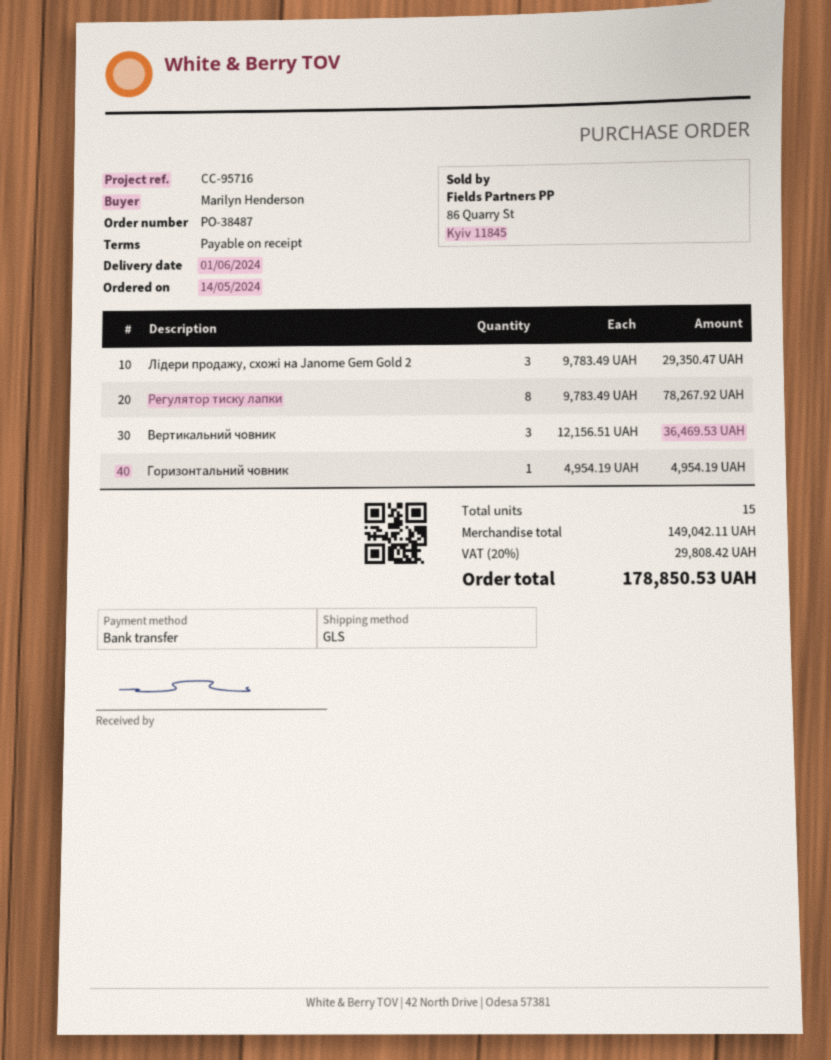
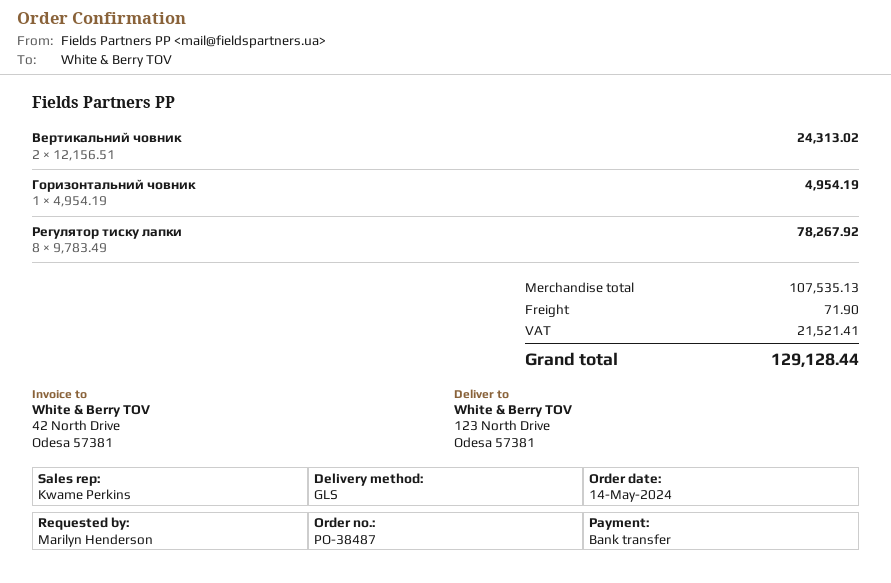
Лідери продажу, схожі на Janome Gem Gold 2: 3 x 9783.49 = 29350.47 -> none
Вертикальний човник: 3 x 12156.51 = 36469.53 -> 2 x 12156.51 = 24313.02
subtotal: 149042.11 -> 107535.13
shipping: none -> 71.90
tax: 29808.42 -> 21521.41
total: 178850.53 -> 129128.44

